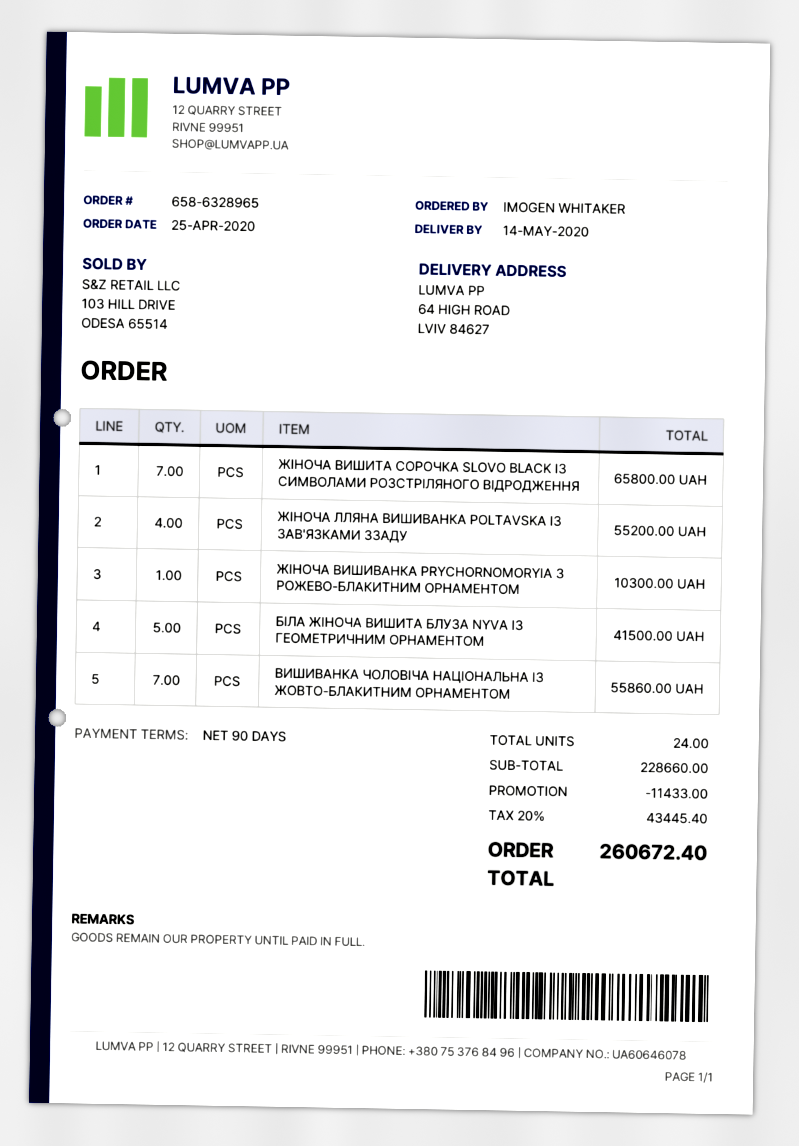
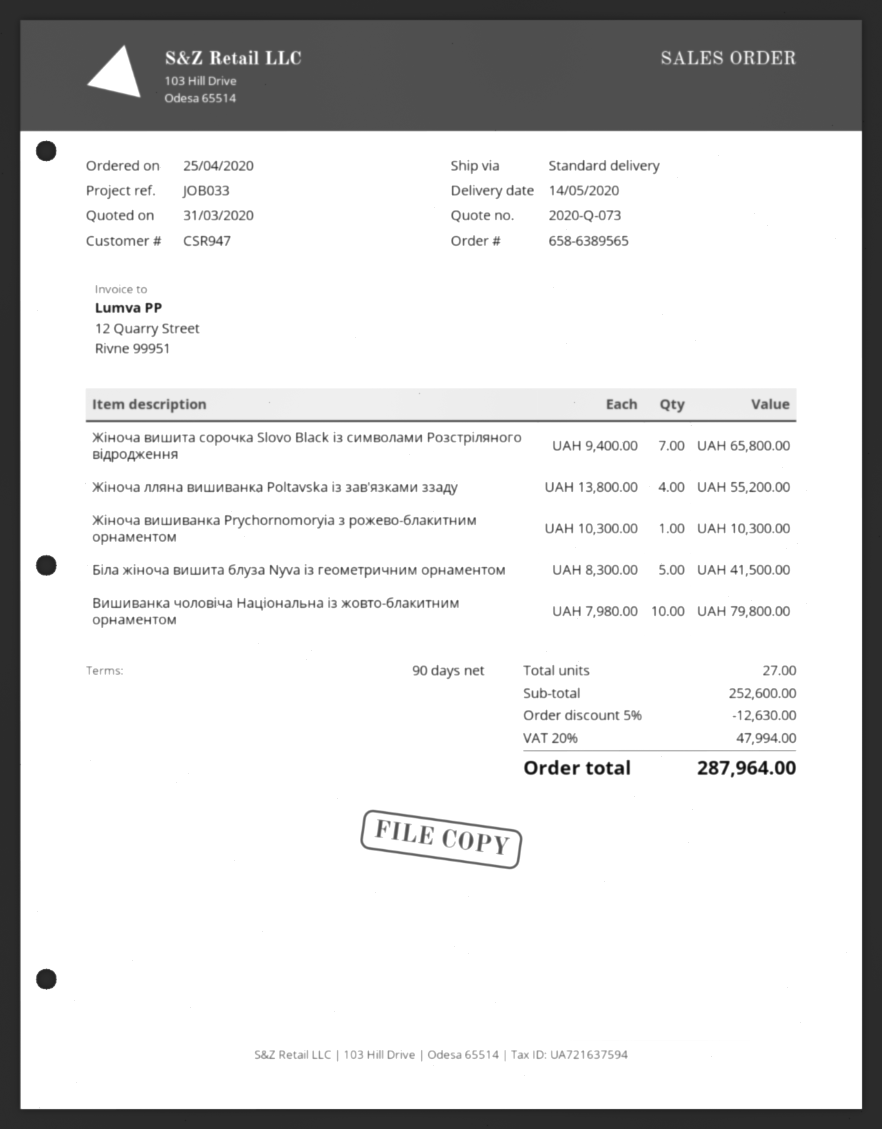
order number: 658-6328965 -> 658-6389565
ВИШИВАНКА ЧОЛОВІЧА НАЦІОНАЛЬНА ІЗ ЖОВТО-БЛАКИТНИМ ОРНАМЕНТОМ: 7 for 55860.00 -> 10 for 79800.00
total quantity: 24 -> 27
subtotal: 228660.00 -> 252600.00
discount: 11433.00 -> 12630.00
tax: 20% = 43445.40 -> 20% = 47994.00
total: 260672.40 -> 287964.00

